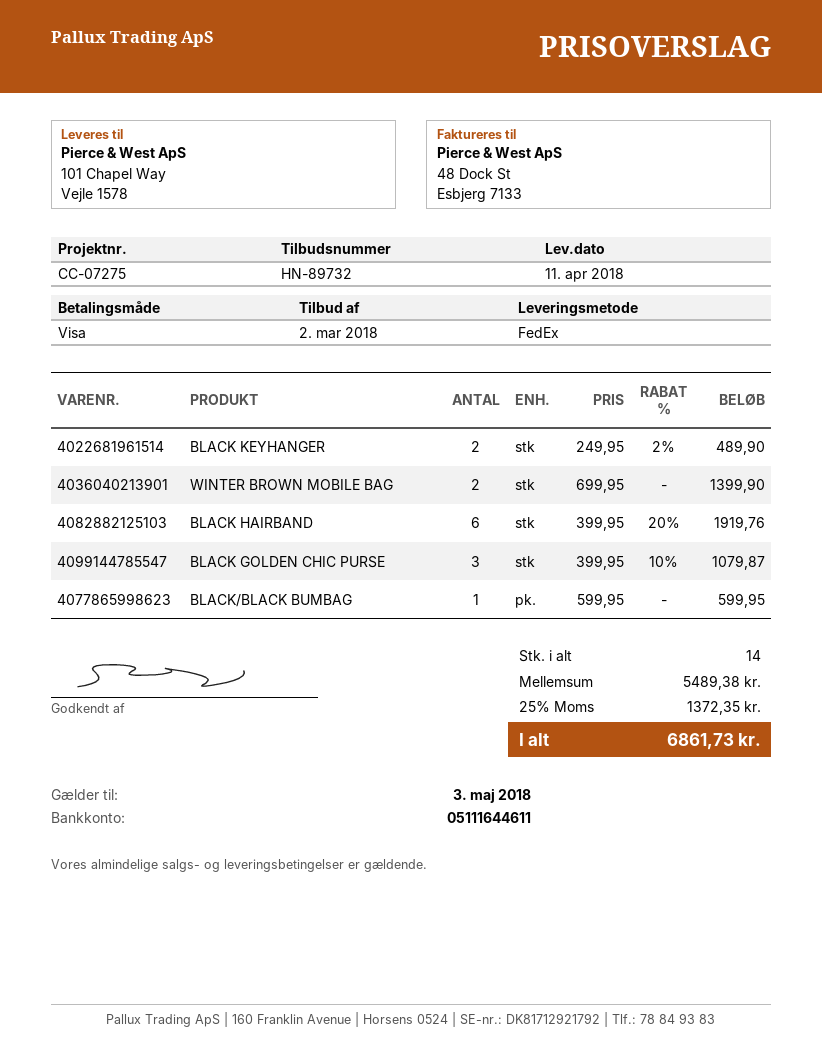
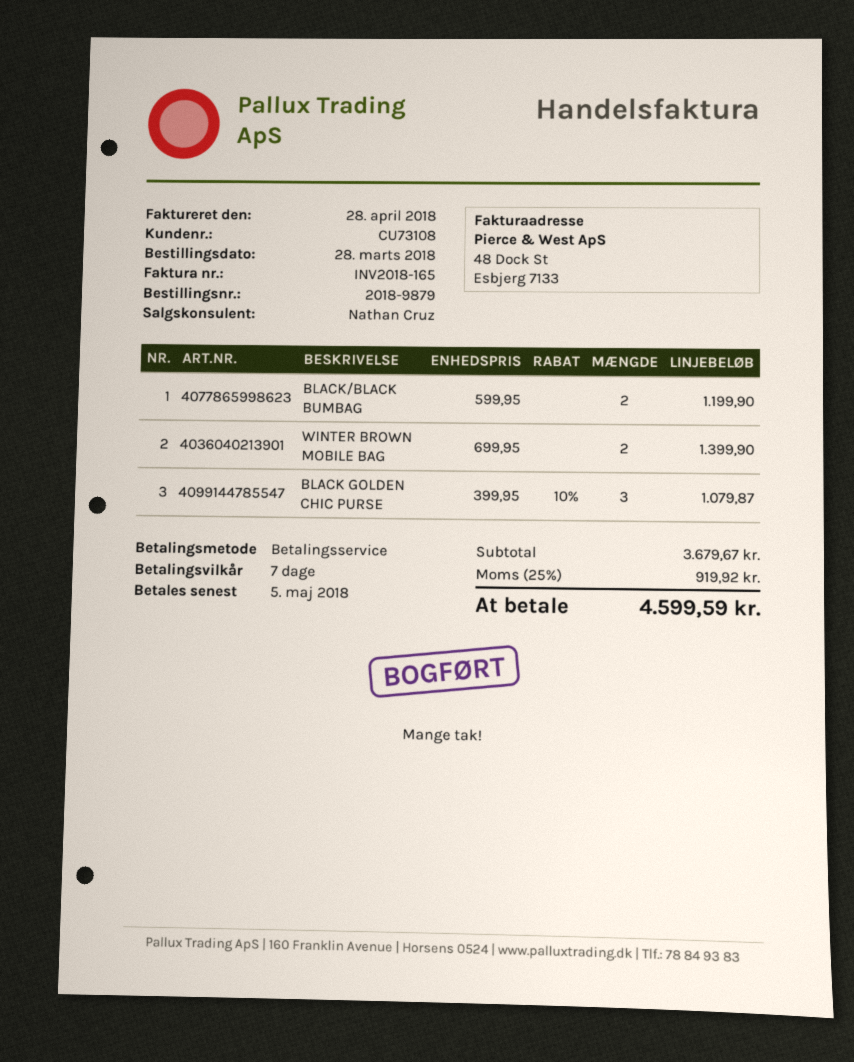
payment method: Visa -> direct debit
BLACK KEYHANGER: 2 x 249.95 - 2% = 489.90 -> none
BLACK HAIRBAND: 6 x 399.95 - 20% = 1919.76 -> none
BLACK/BLACK BUMBAG: 1 x 599.95 = 599.95 -> 2 x 599.95 = 1199.90
subtotal: 5489.38 -> 3679.67
tax: 25% = 1372.35 -> 25% = 919.92
total: 6861.73 -> 4599.59

